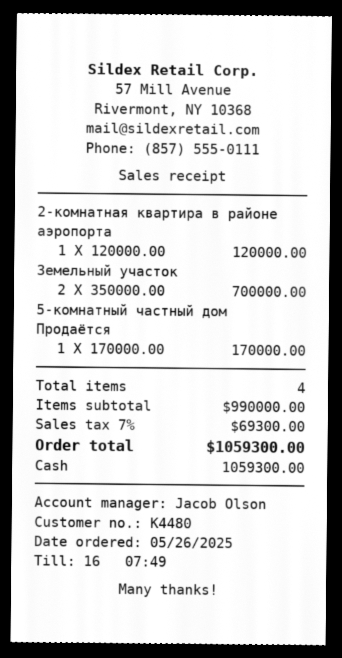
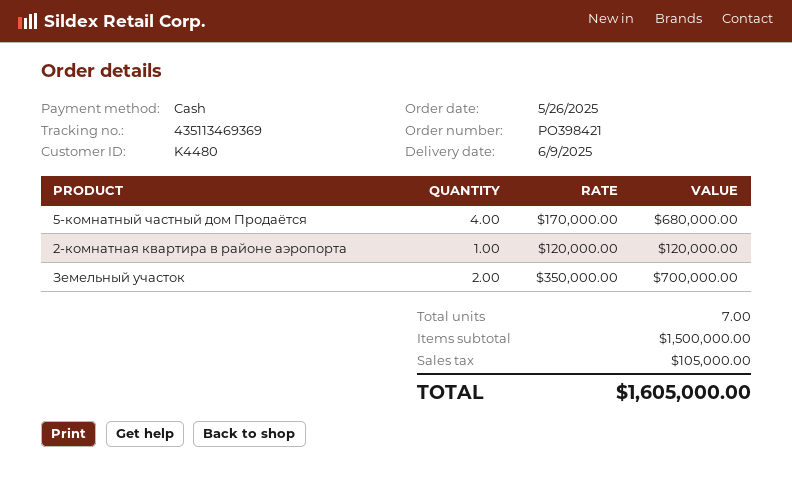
5-комнатный частный дом Продаётся: 1 x 170000.00 = 170000.00 -> 4 x 170000.00 = 680000.00
total quantity: 4 -> 7
subtotal: 990000.00 -> 1500000.00
tax: 69300.00 -> 105000.00
total: 1059300.00 -> 1605000.00

